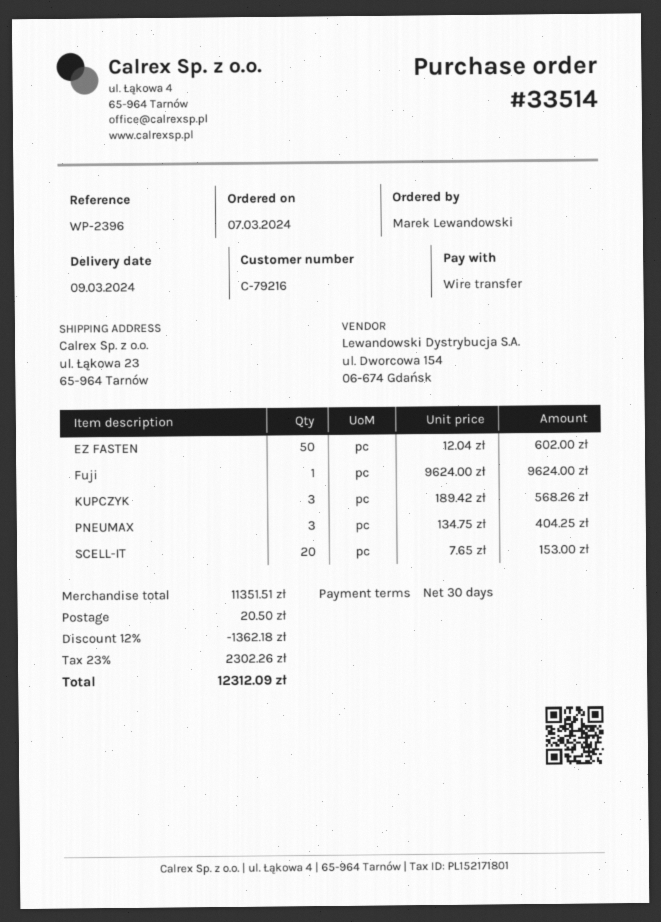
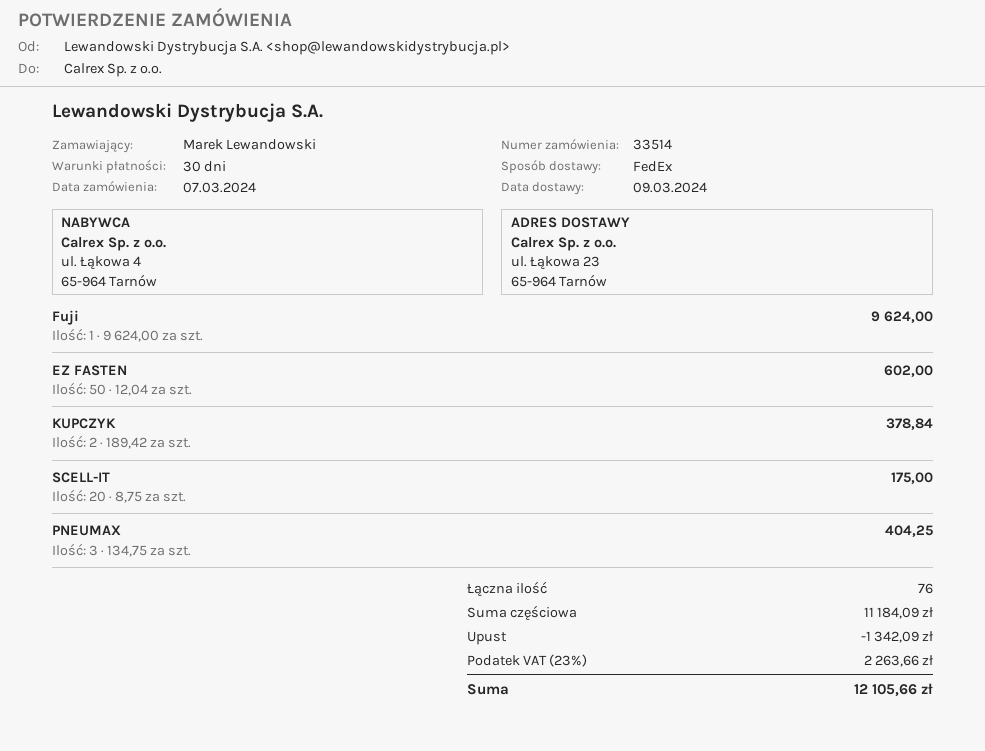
KUPCZYK: 3 x 189.42 = 568.26 -> 2 x 189.42 = 378.84
SCELL-IT: 20 x 7.65 = 153.00 -> 20 x 8.75 = 175.00
subtotal: 11351.51 -> 11184.09
discount: 1362.18 -> 1342.09
shipping: 20.50 -> none
tax: 23% = 2302.26 -> 23% = 2263.66
total: 12312.09 -> 12105.66

